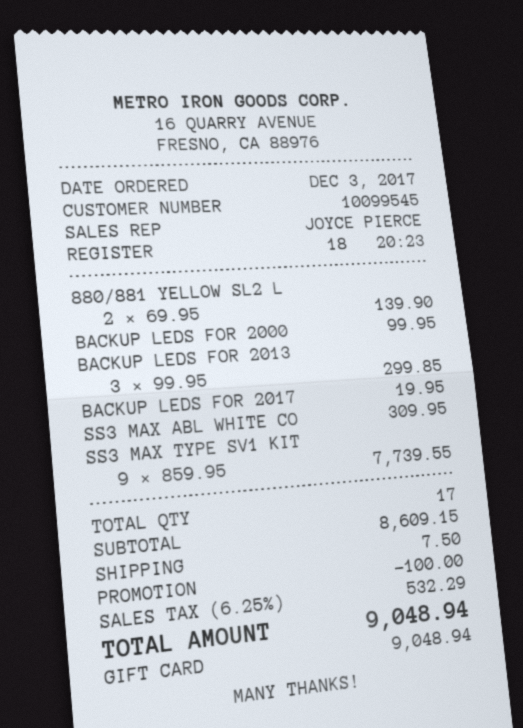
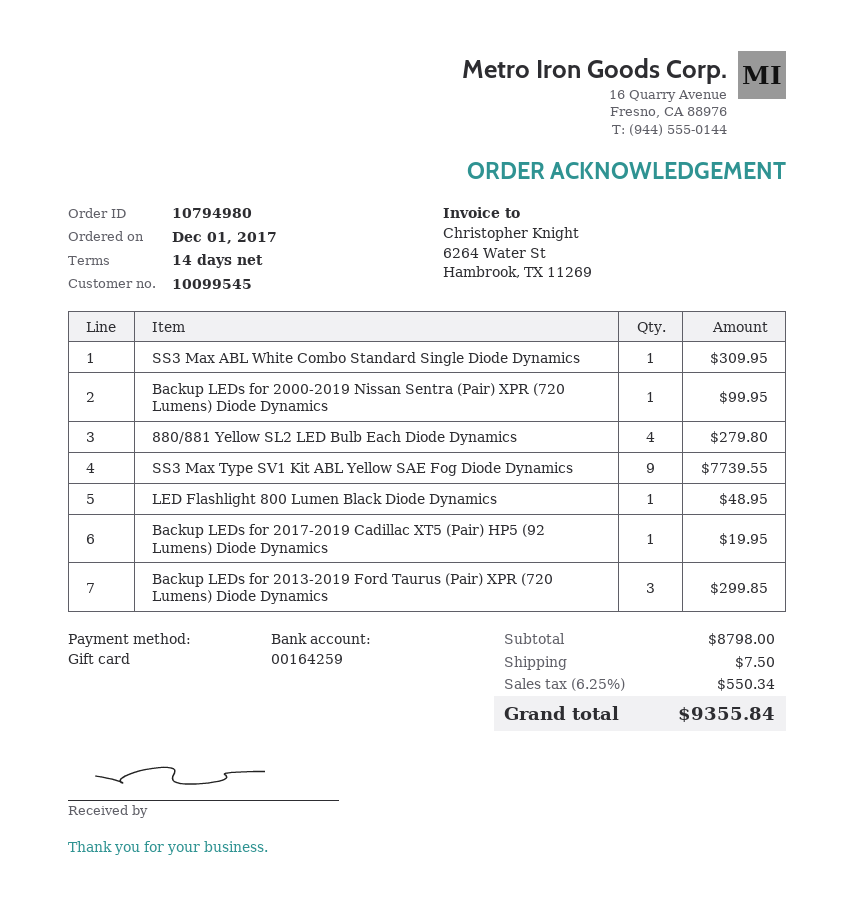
order date: 2017-12-03 -> 2017-12-01
880/881 YELLOW SL2 L: 2 for 139.90 -> 4 for 279.80
LED Flashlight 800 Lumen Black Diode Dynamics: none -> 1 for 48.95
subtotal: 8609.15 -> 8798.00
discount: 100.00 -> none
tax: 6.25% = 532.29 -> 6.25% = 550.34
total: 9048.94 -> 9355.84

